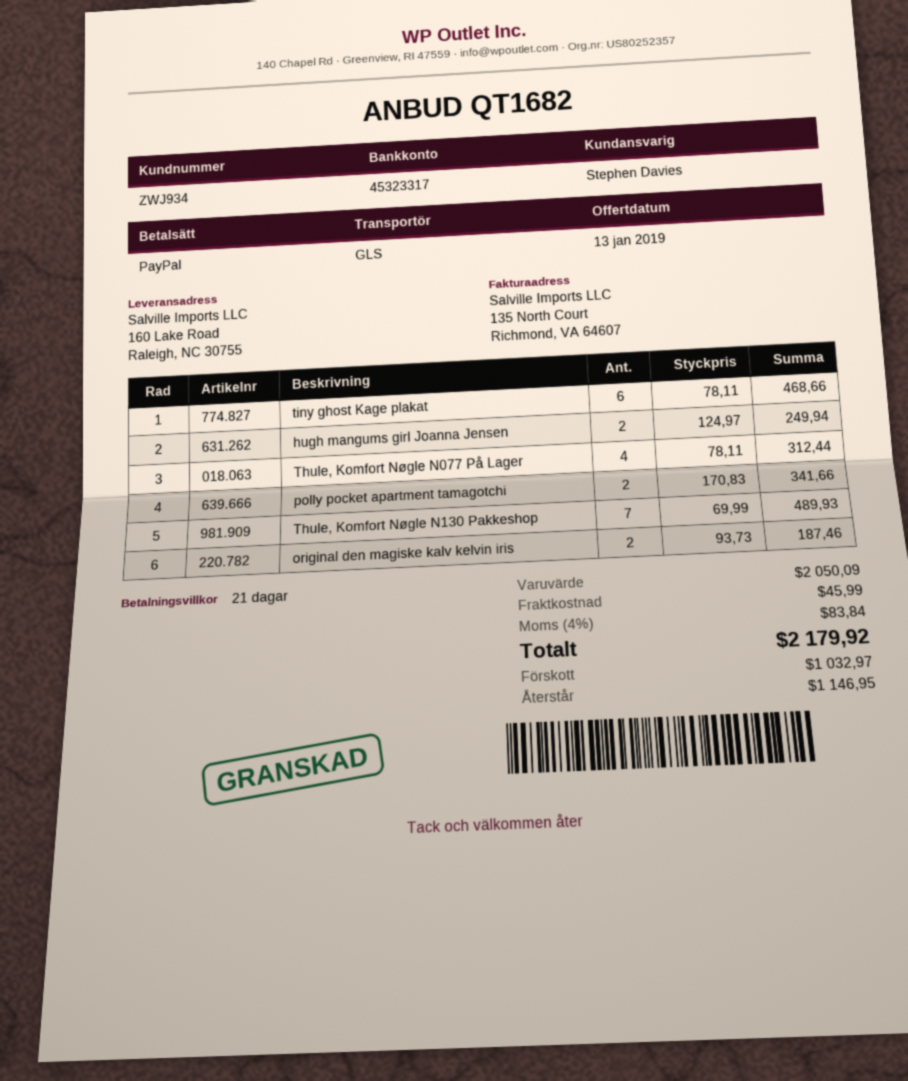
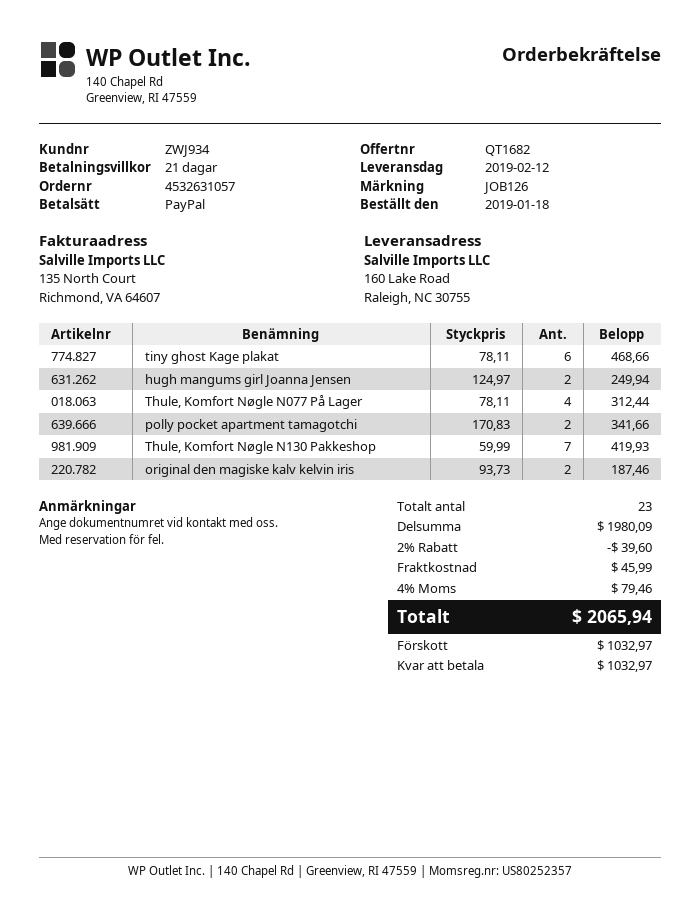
Thule, Komfort Nøgle N130 Pakkeshop: 7 x 69.99 = 489.93 -> 7 x 59.99 = 419.93
subtotal: 2050.09 -> 1980.09
discount: none -> 2% = 39.60
tax: 4% = 83.84 -> 4% = 79.46
total: 2179.92 -> 2065.94
balance: 1146.95 -> 1032.97

